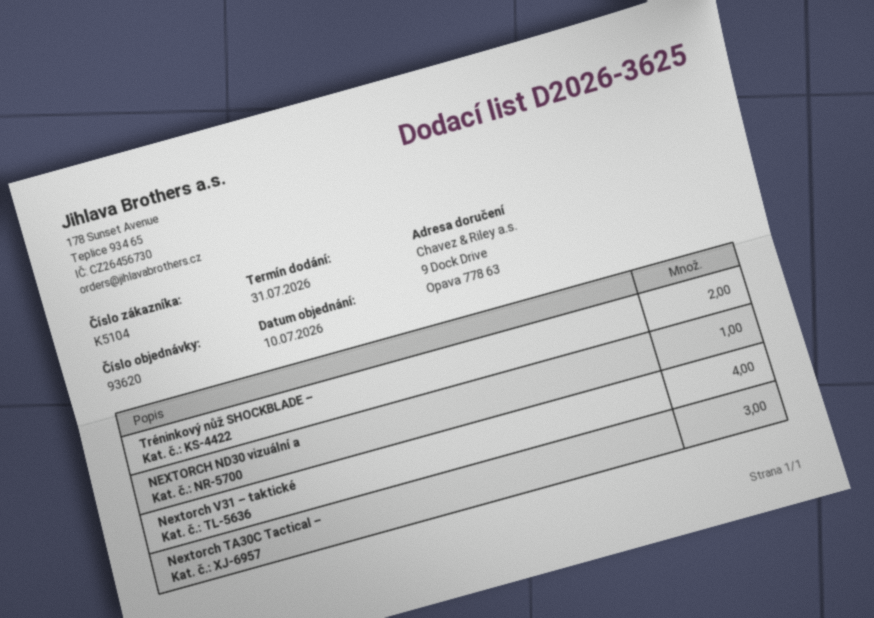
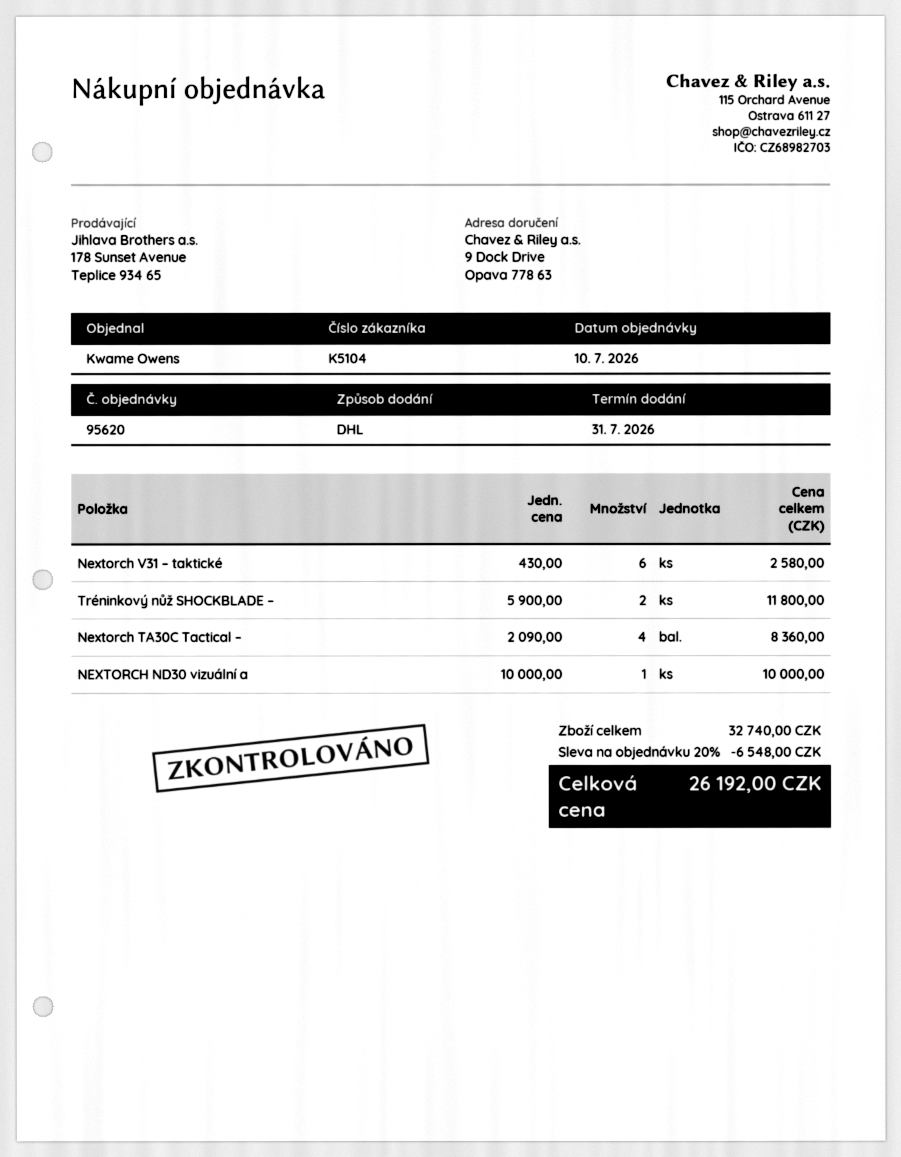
order number: 93620 -> 95620
Nextorch V31 – taktické: 4 -> 6
Nextorch TA30C Tactical –: 3 -> 4

